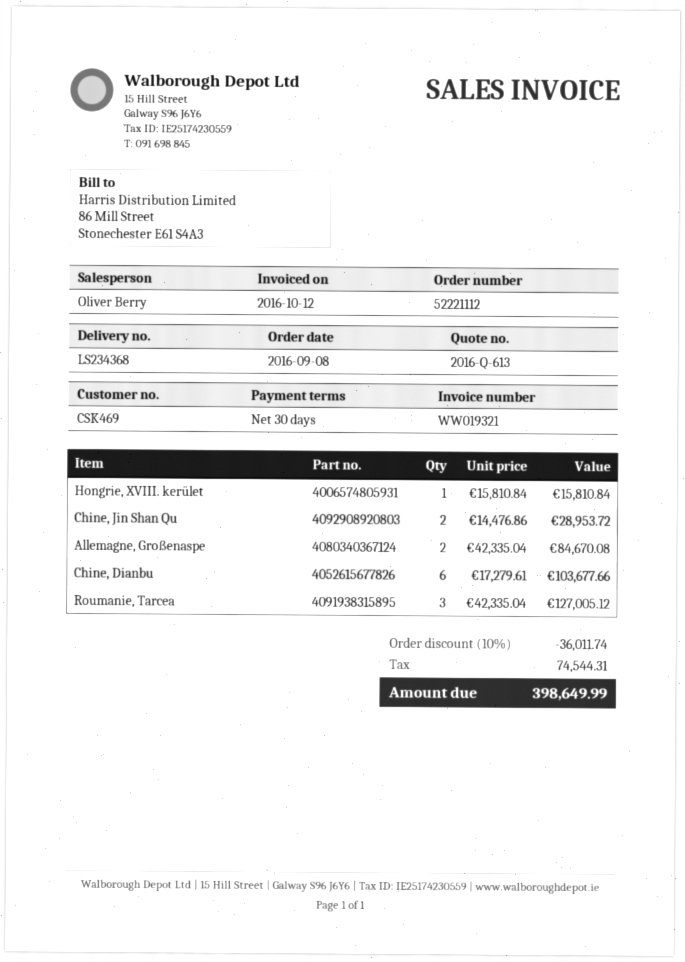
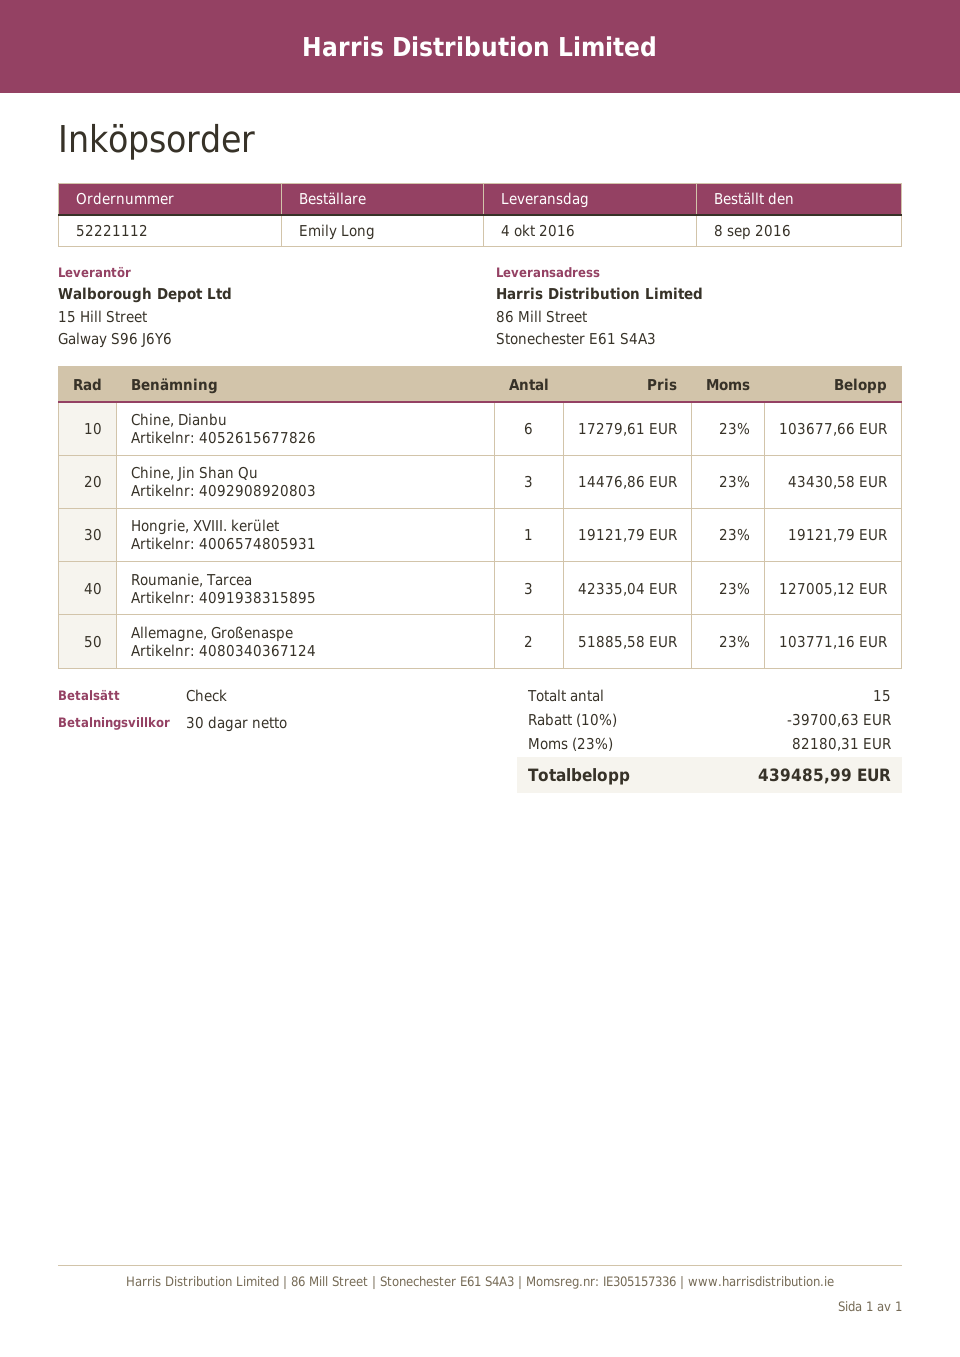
Hongrie, XVIII. kerület: 1 x 15810.84 = 15810.84 -> 1 x 19121.79 = 19121.79
Chine, Jin Shan Qu: 2 x 14476.86 = 28953.72 -> 3 x 14476.86 = 43430.58
Allemagne, Großenaspe: 2 x 42335.04 = 84670.08 -> 2 x 51885.58 = 103771.16
discount: 10% = 36011.74 -> 10% = 39700.63
tax: 74544.31 -> 82180.31
total: 398649.99 -> 439485.99

